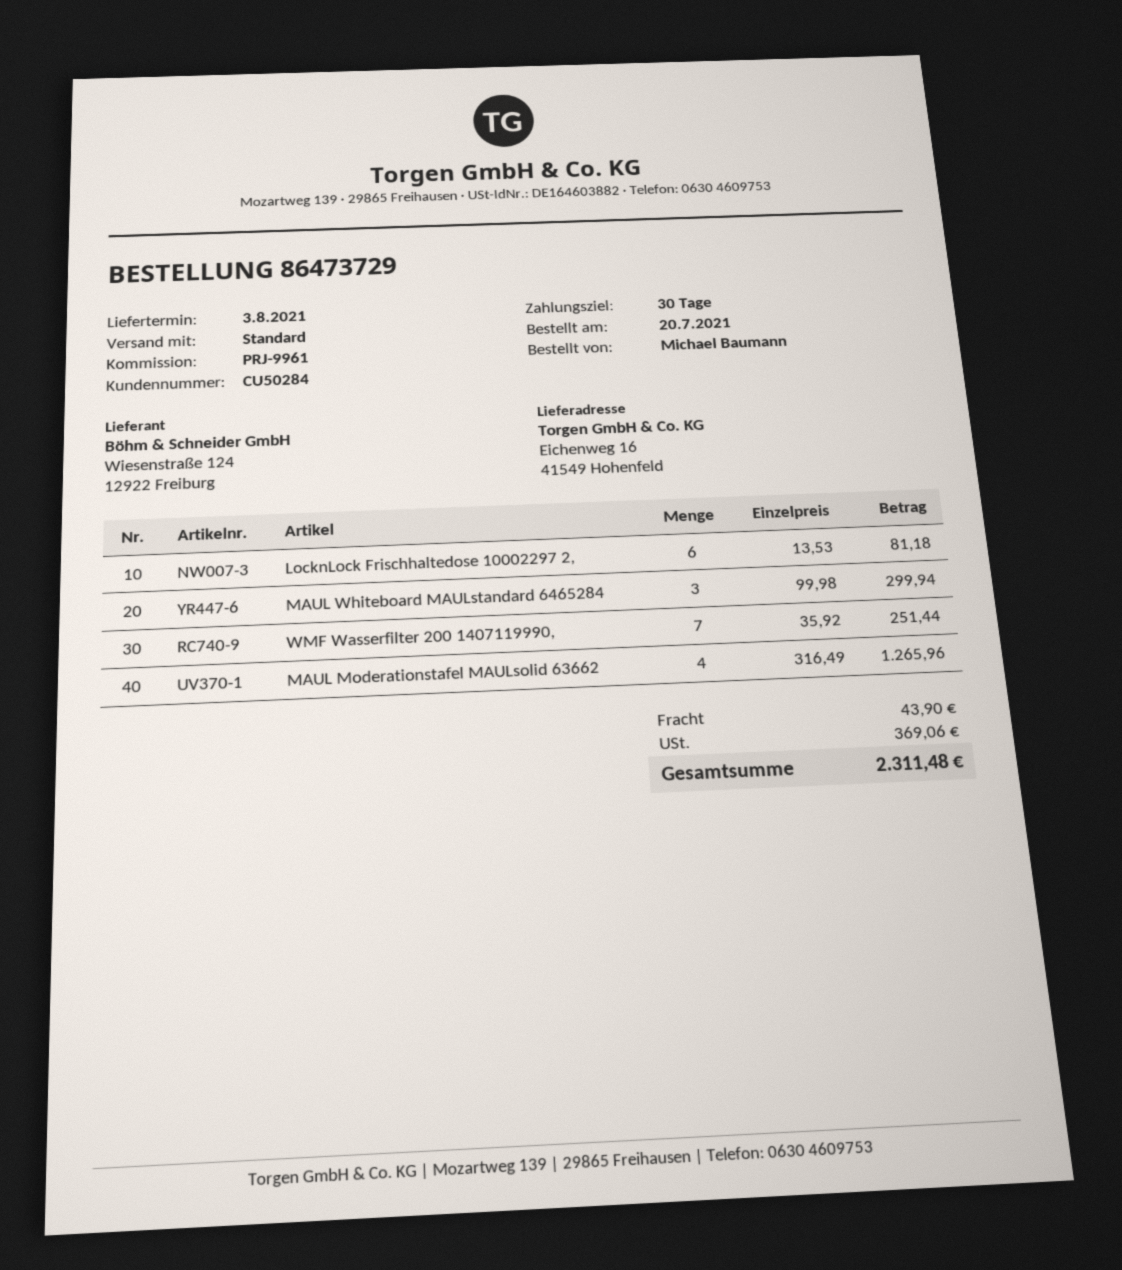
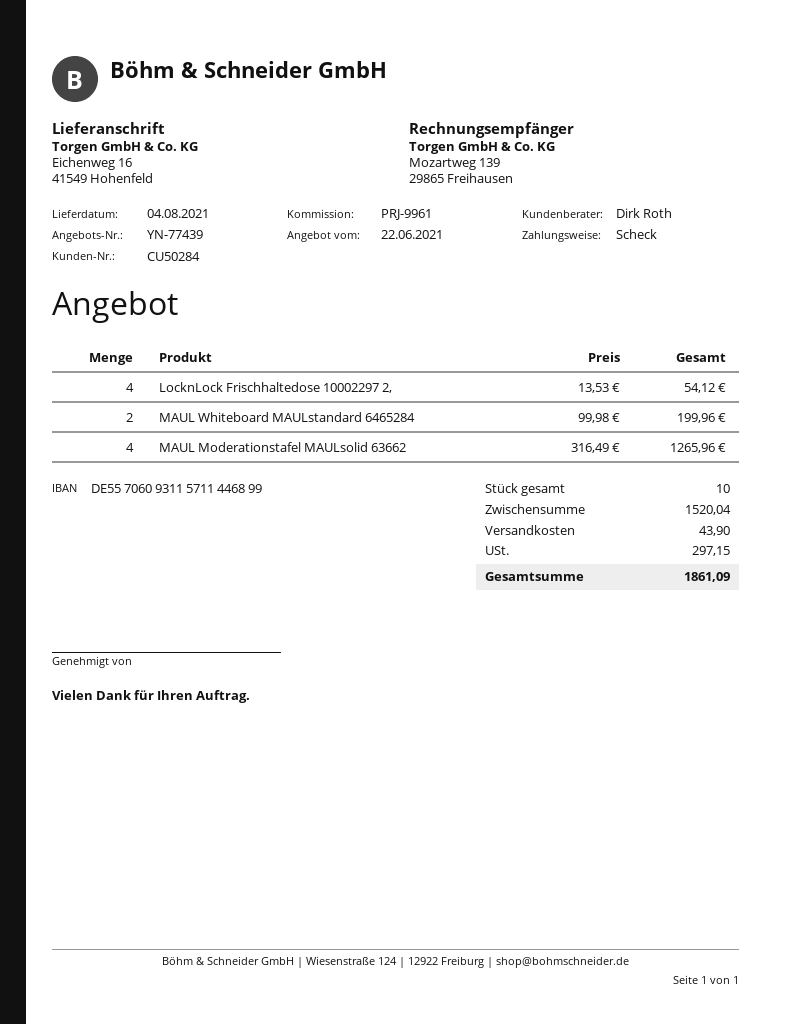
delivery date: 2021-08-03 -> 2021-08-04
LocknLock Frischhaltedose 10002297 2,: 6 x 13.53 = 81.18 -> 4 x 13.53 = 54.12
MAUL Whiteboard MAULstandard 6465284: 3 x 99.98 = 299.94 -> 2 x 99.98 = 199.96
WMF Wasserfilter 200 1407119990,: 7 x 35.92 = 251.44 -> none
tax: 369.06 -> 297.15
total: 2311.48 -> 1861.09

